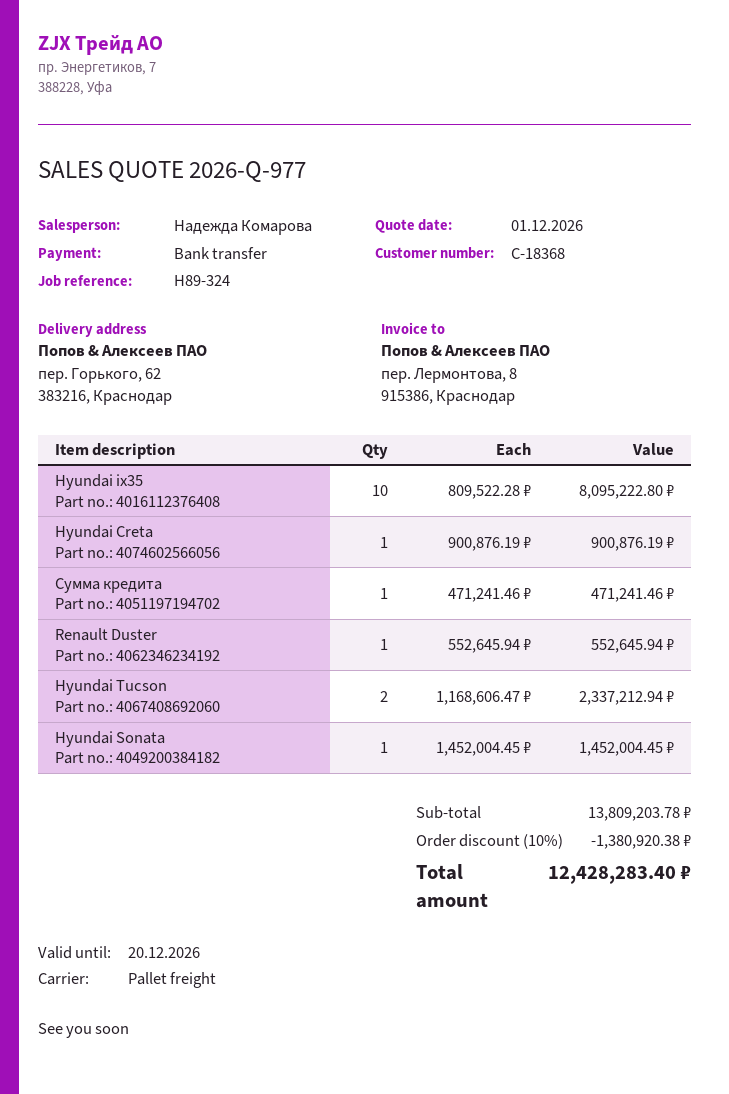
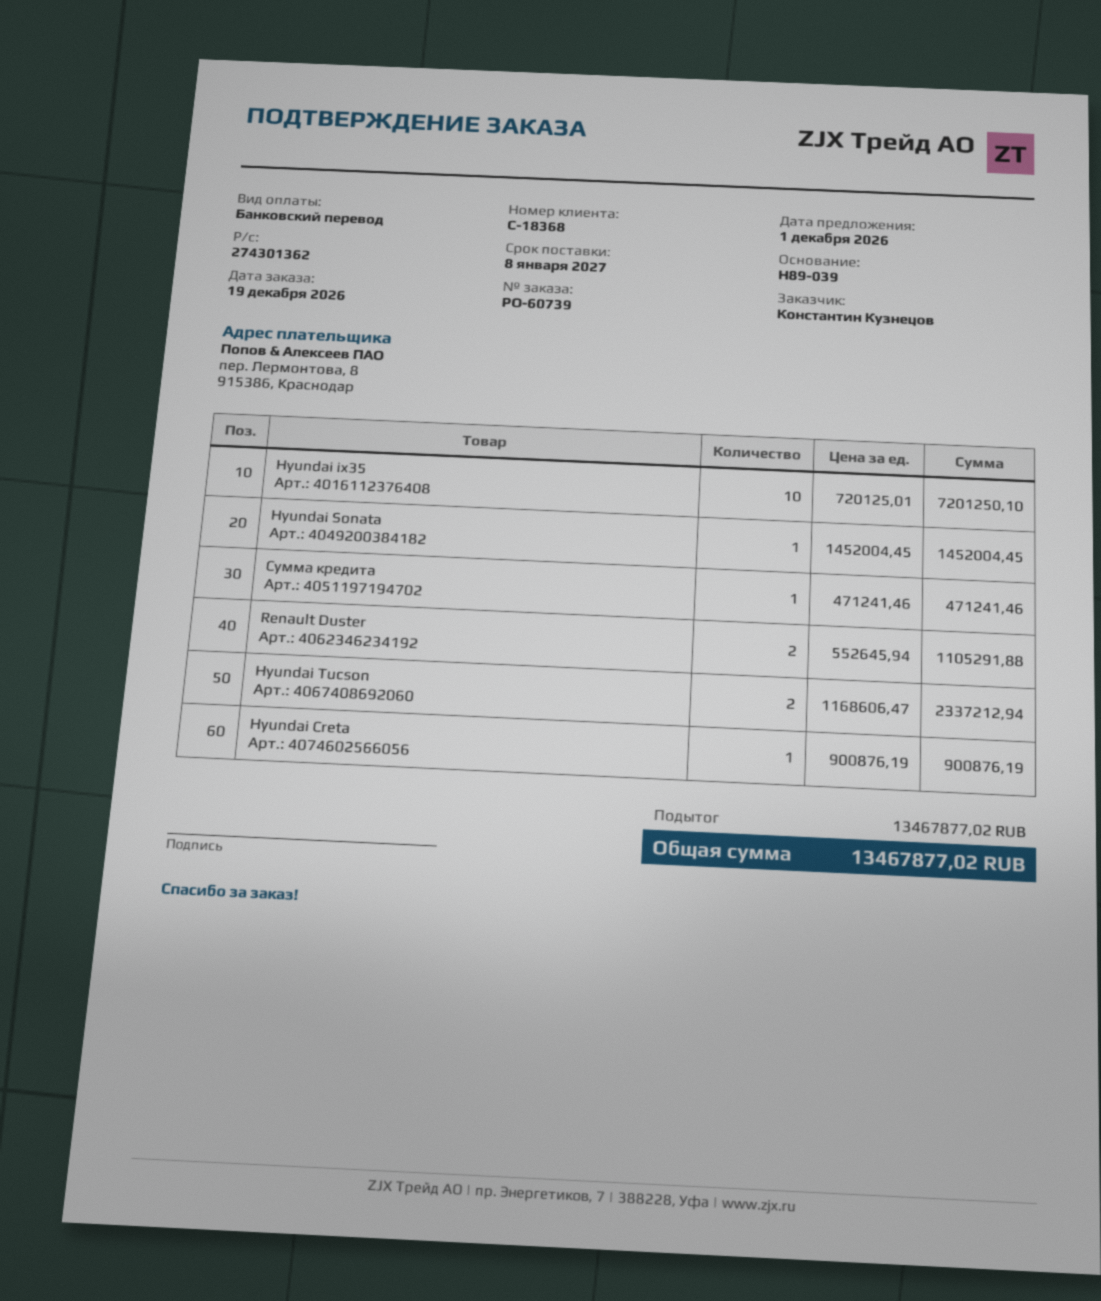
reference: H89-324 -> H89-039
Hyundai ix35: 10 x 809522.28 = 8095222.80 -> 10 x 720125.01 = 7201250.10
Renault Duster: 1 x 552645.94 = 552645.94 -> 2 x 552645.94 = 1105291.88
subtotal: 13809203.78 -> 13467877.02
discount: 10% = 1380920.38 -> none
total: 12428283.40 -> 13467877.02

